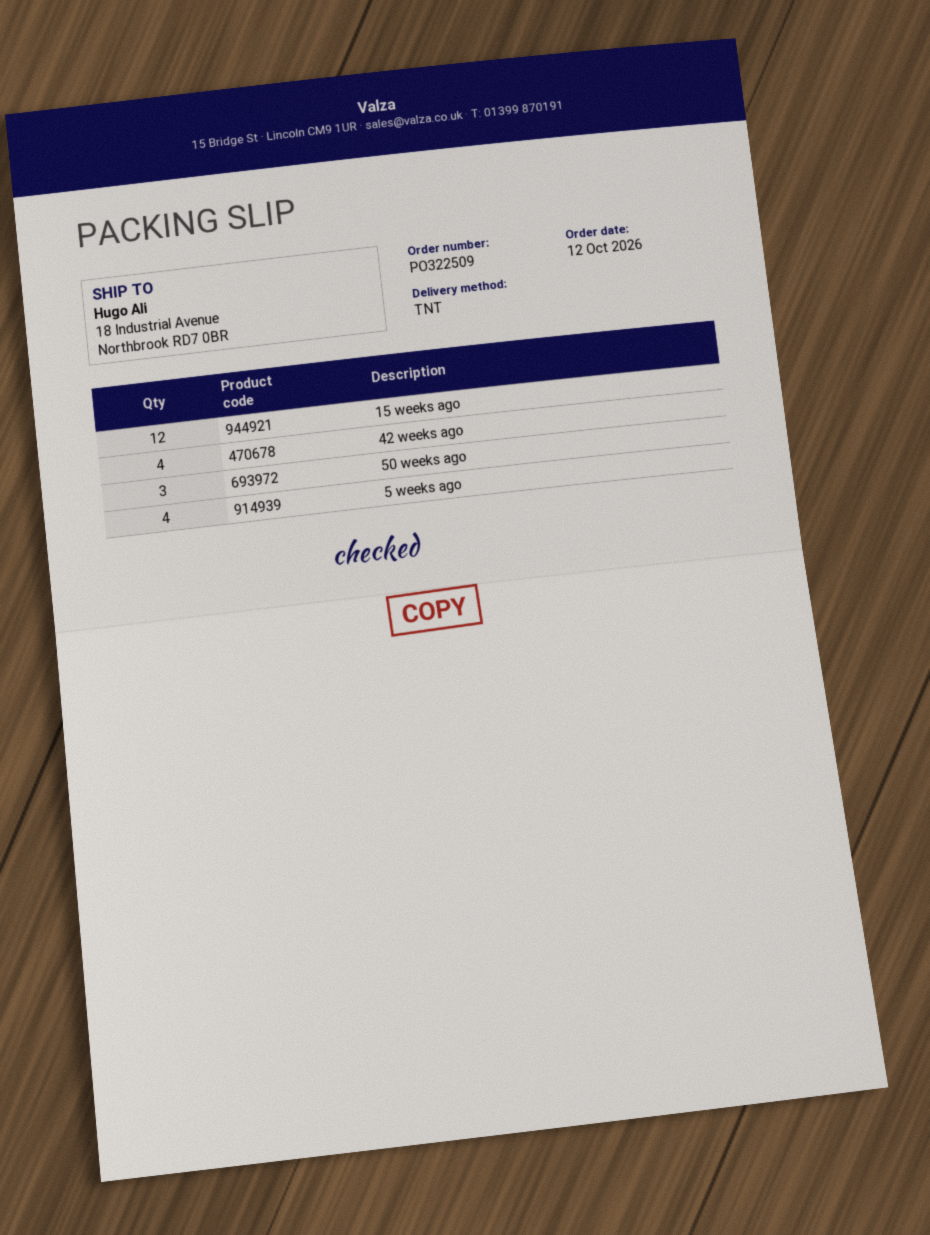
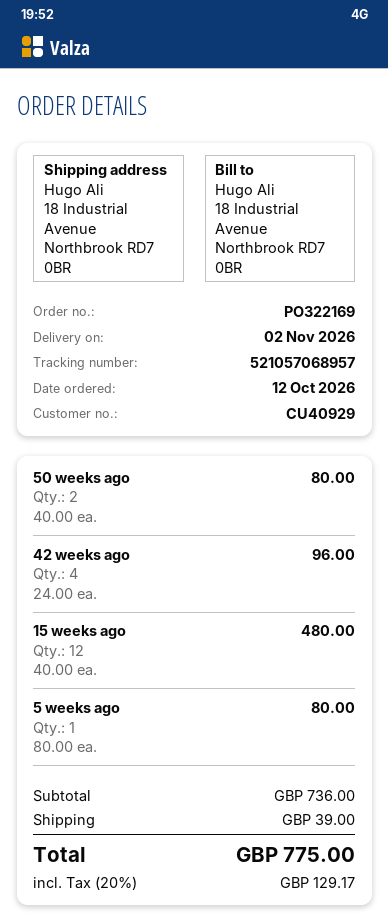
order number: PO322509 -> PO322169
50 weeks ago: 3 -> 2
5 weeks ago: 4 -> 1

